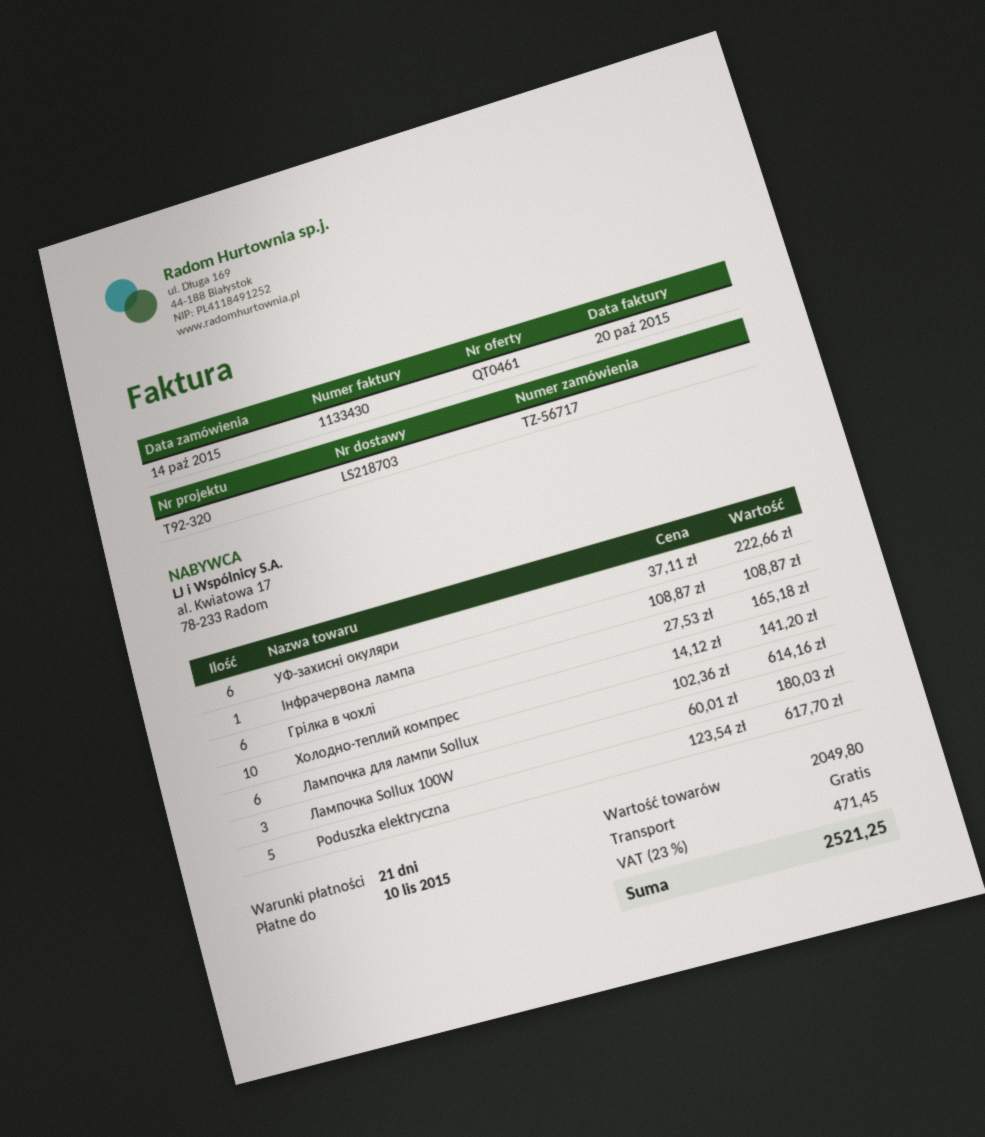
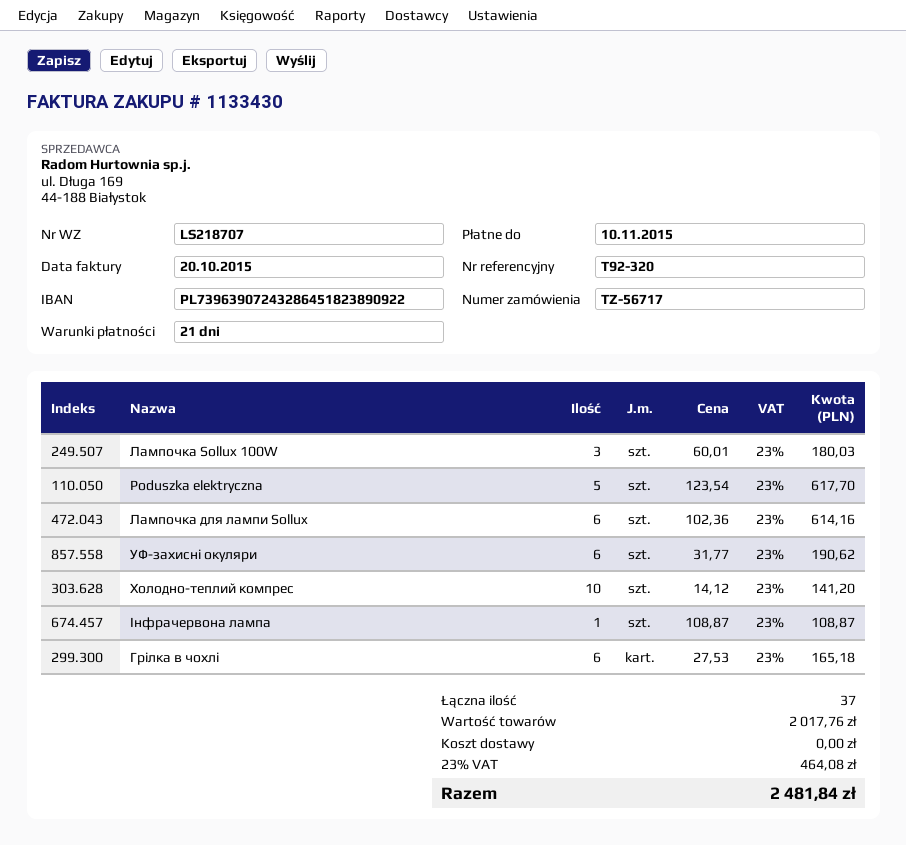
delivery note number: LS218703 -> LS218707
УФ-захисні окуляри: 6 x 37.11 = 222.66 -> 6 x 31.77 = 190.62
subtotal: 2049.80 -> 2017.76
tax: 23% = 471.45 -> 23% = 464.08
total: 2521.25 -> 2481.84

